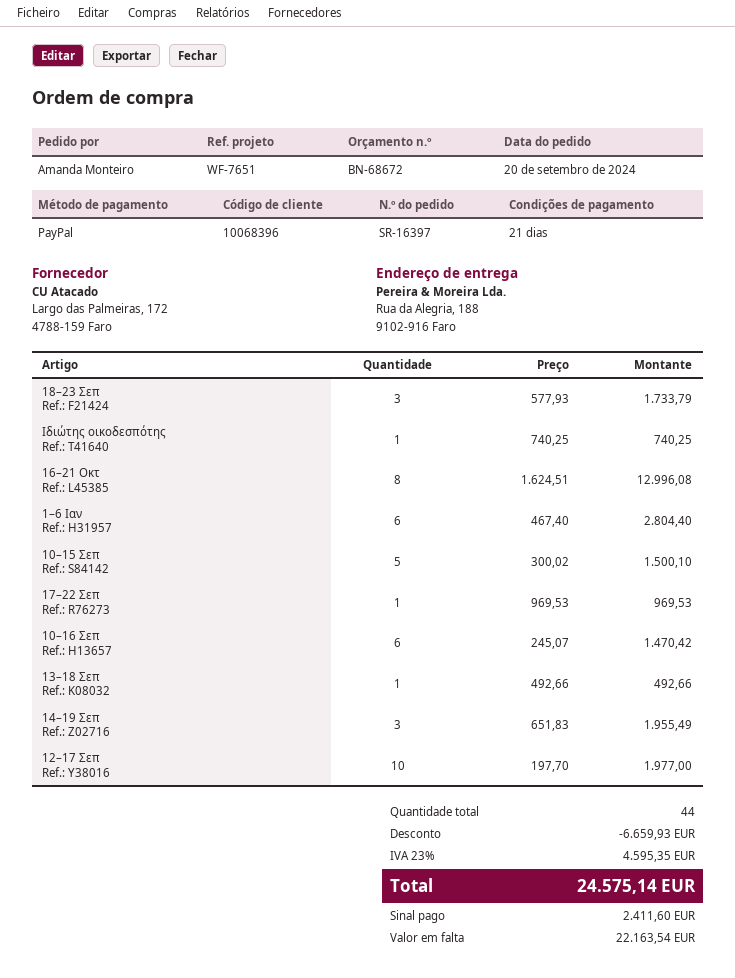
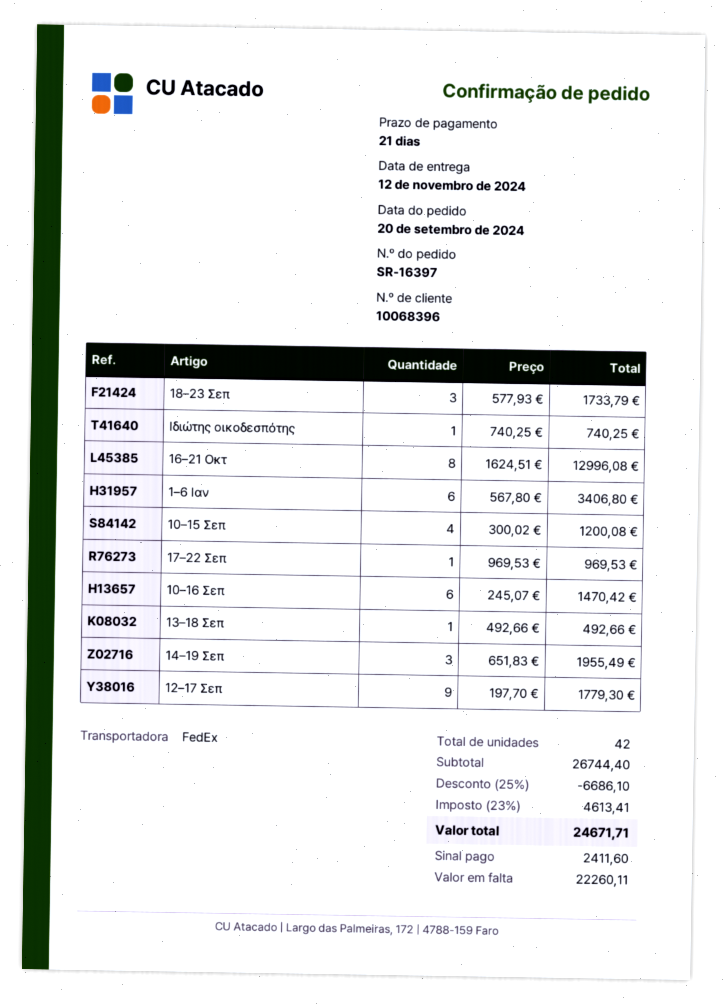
1–6 Ιαν: 6 x 467.40 = 2804.40 -> 6 x 567.80 = 3406.80
10–15 Σεπ: 5 x 300.02 = 1500.10 -> 4 x 300.02 = 1200.08
12–17 Σεπ: 10 x 197.70 = 1977.00 -> 9 x 197.70 = 1779.30
total quantity: 44 -> 42
discount: 6659.93 -> 6686.10
tax: 23% = 4595.35 -> 23% = 4613.41
total: 24575.14 -> 24671.71
balance: 22163.54 -> 22260.11

